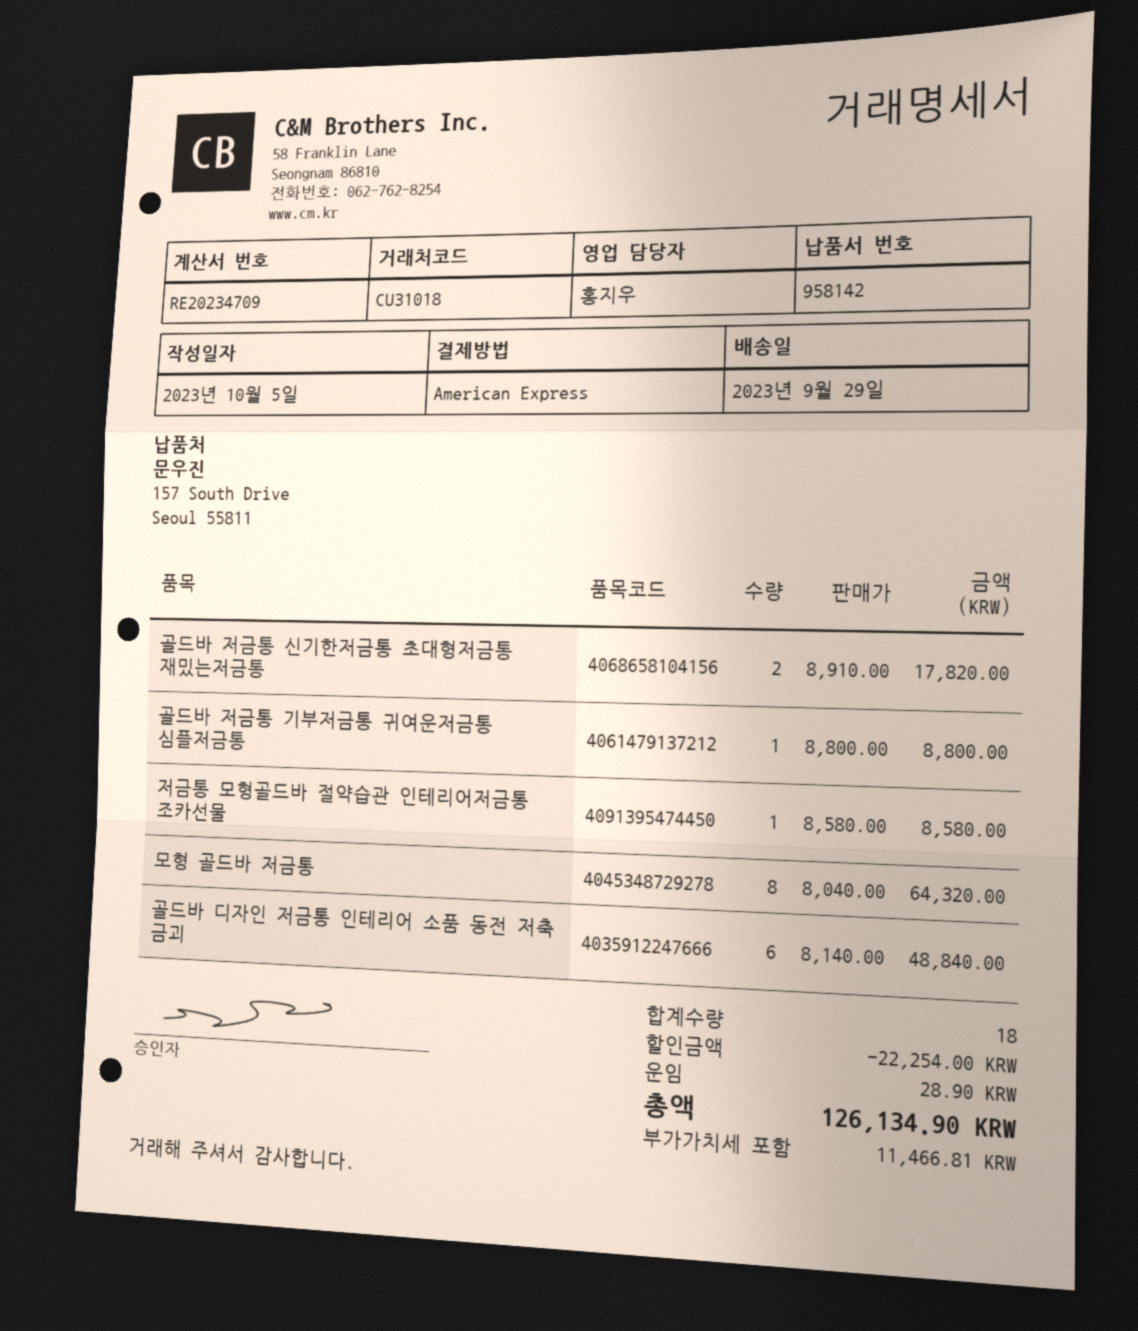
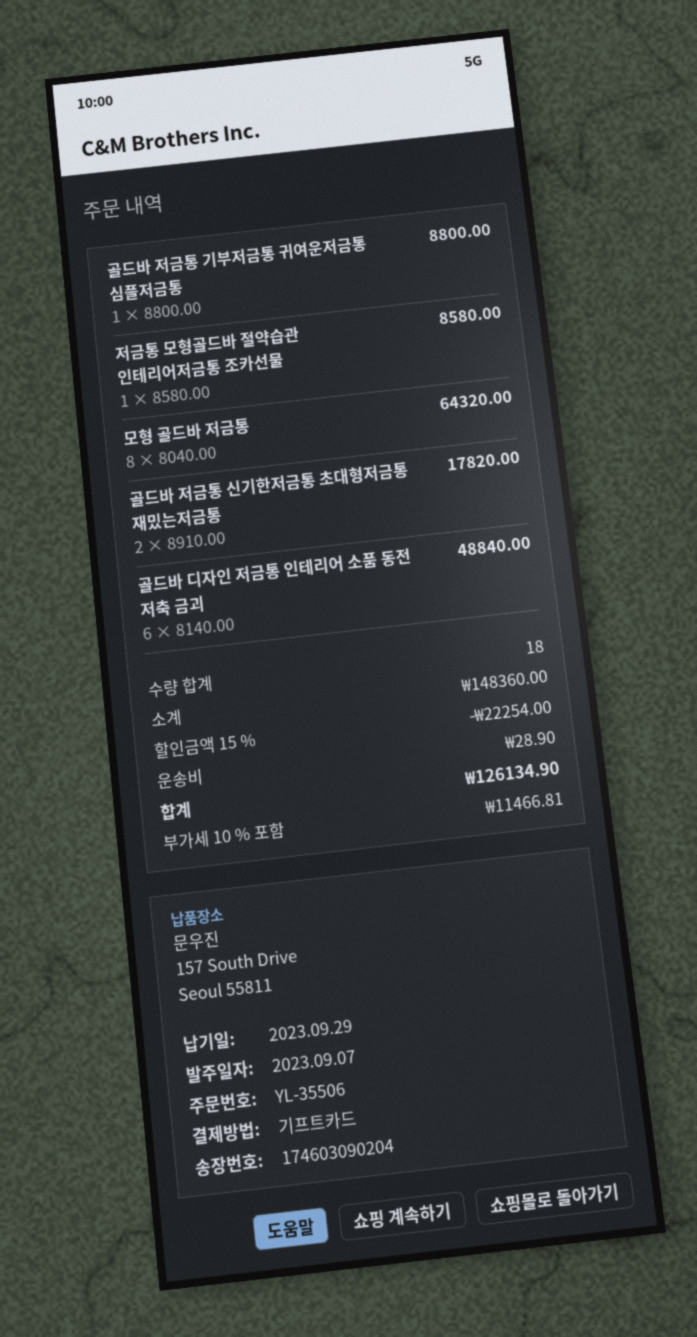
payment method: American Express -> gift card

